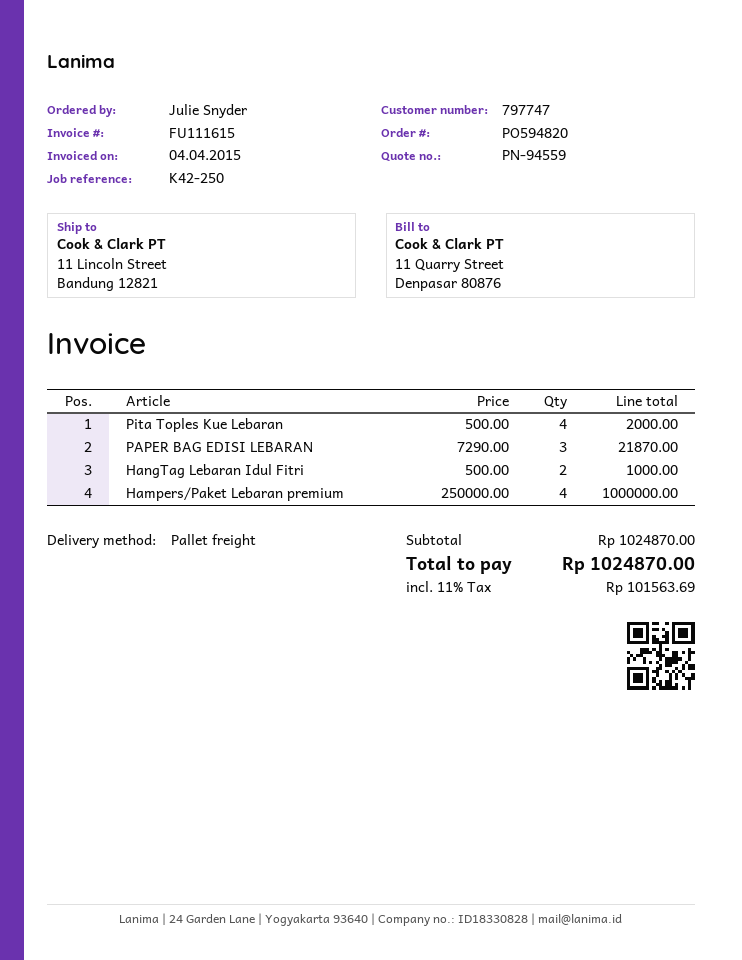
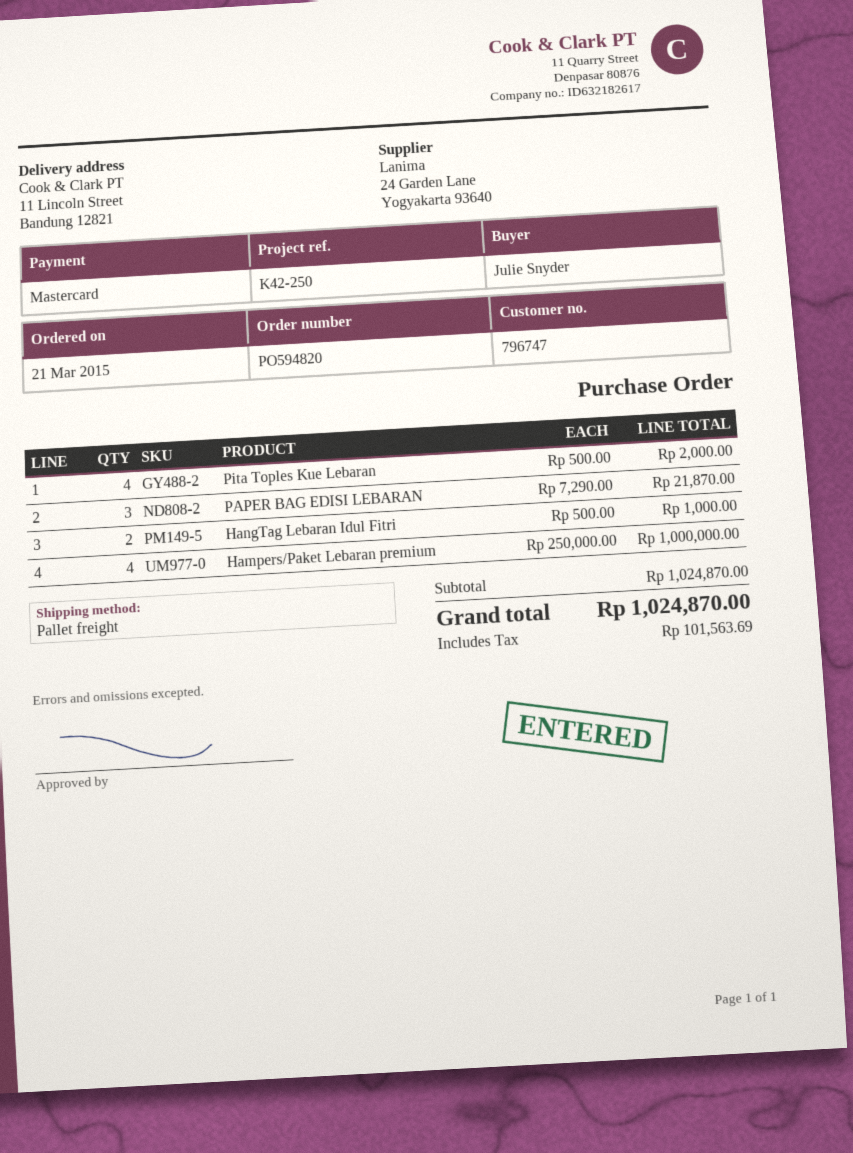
customer number: 797747 -> 796747

